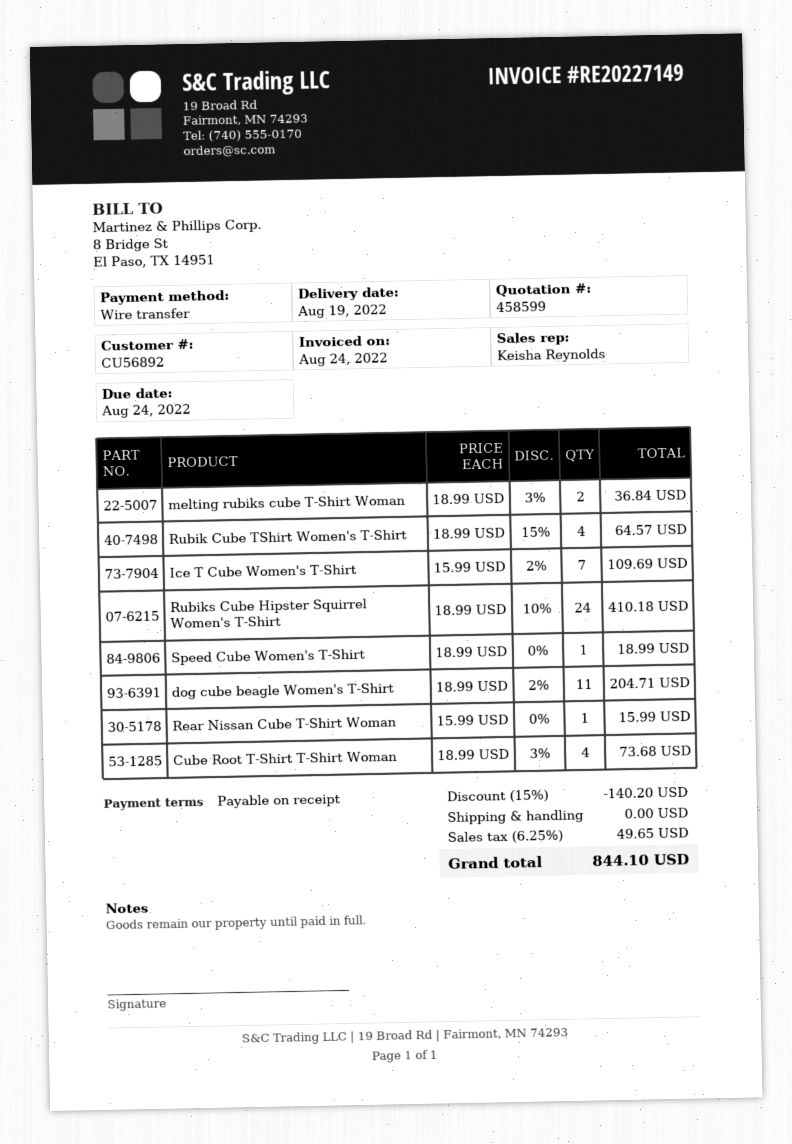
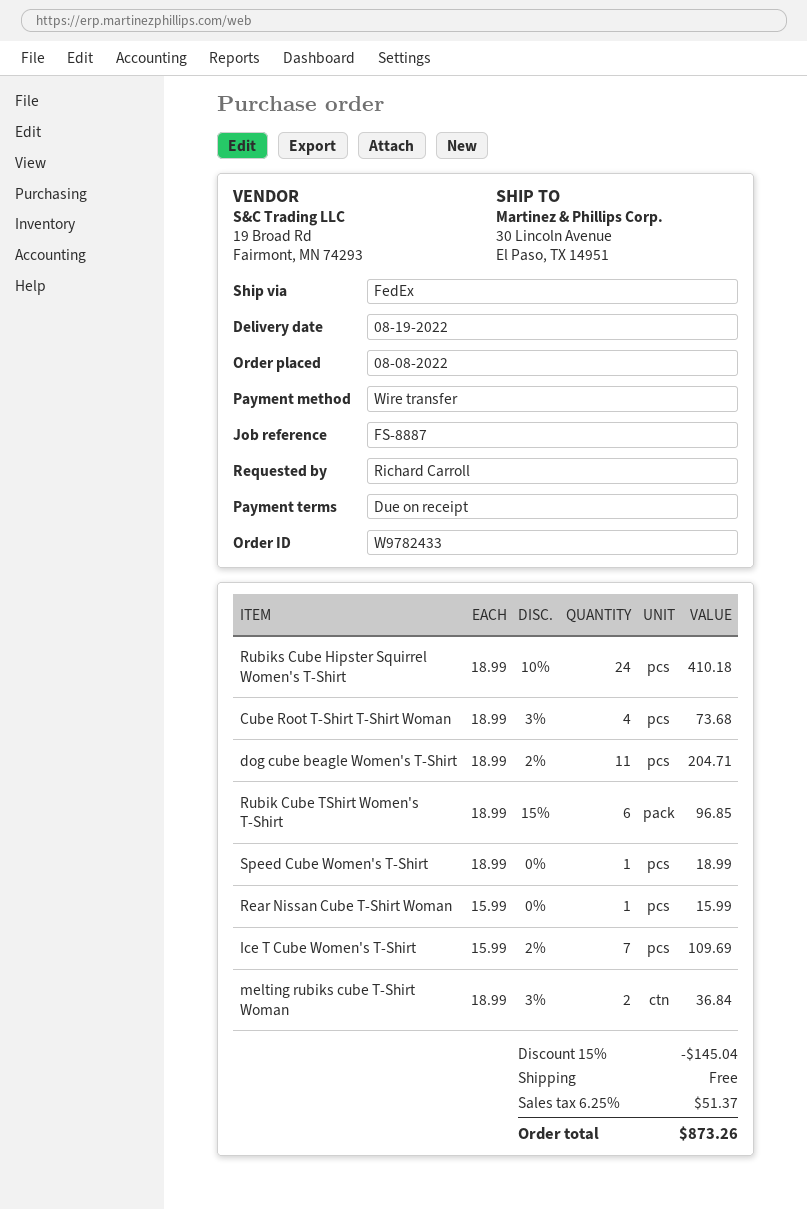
Rubik Cube TShirt Women's T-Shirt: 4 x 18.99 - 15% = 64.57 -> 6 x 18.99 - 15% = 96.85
discount: 15% = 140.20 -> 15% = 145.04
tax: 6.25% = 49.65 -> 6.25% = 51.37
total: 844.10 -> 873.26

